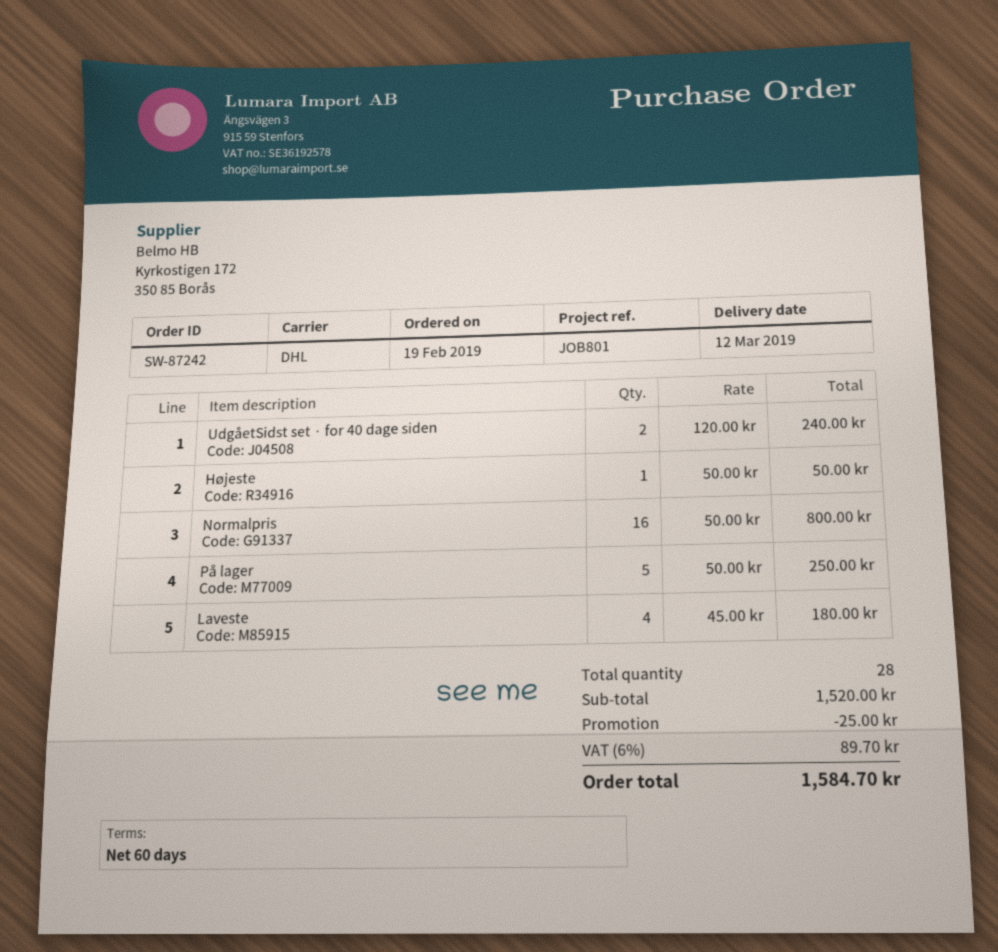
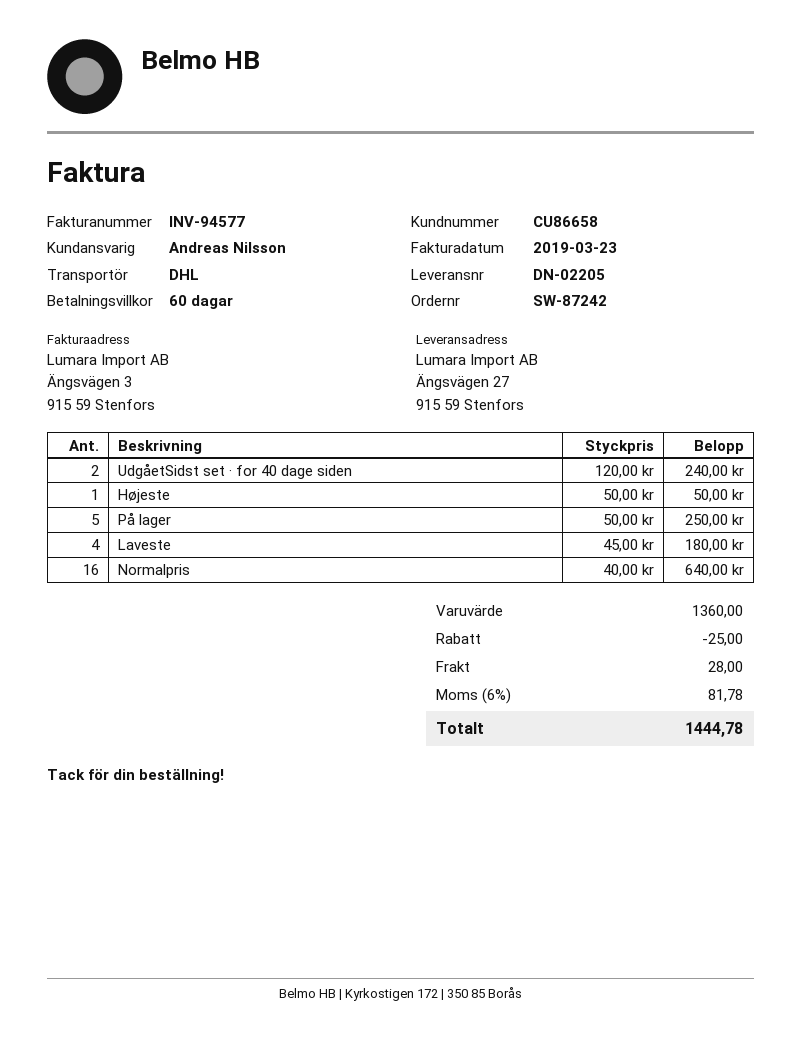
Normalpris: 16 x 50.00 = 800.00 -> 16 x 40.00 = 640.00
subtotal: 1520.00 -> 1360.00
shipping: none -> 28.00
tax: 6% = 89.70 -> 6% = 81.78
total: 1584.70 -> 1444.78

